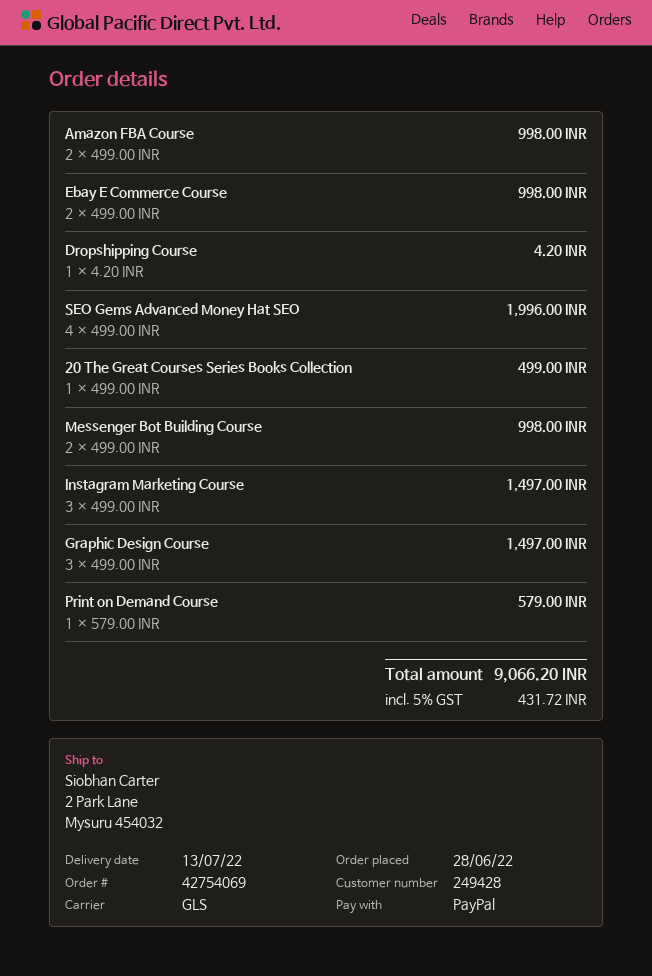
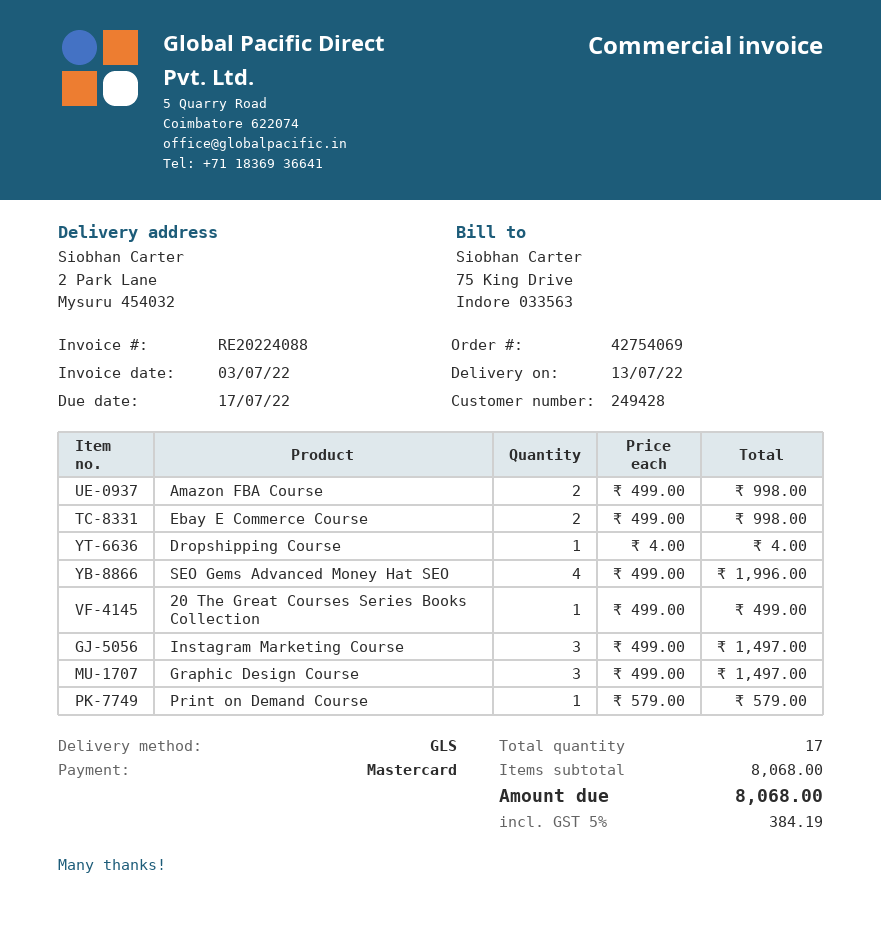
payment method: PayPal -> Mastercard
Dropshipping Course: 1 x 4.20 = 4.20 -> 1 x 4.00 = 4.00
Messenger Bot Building Course: 2 x 499.00 = 998.00 -> none
tax: 5% = 431.72 -> 5% = 384.19
total: 9066.20 -> 8068.00

